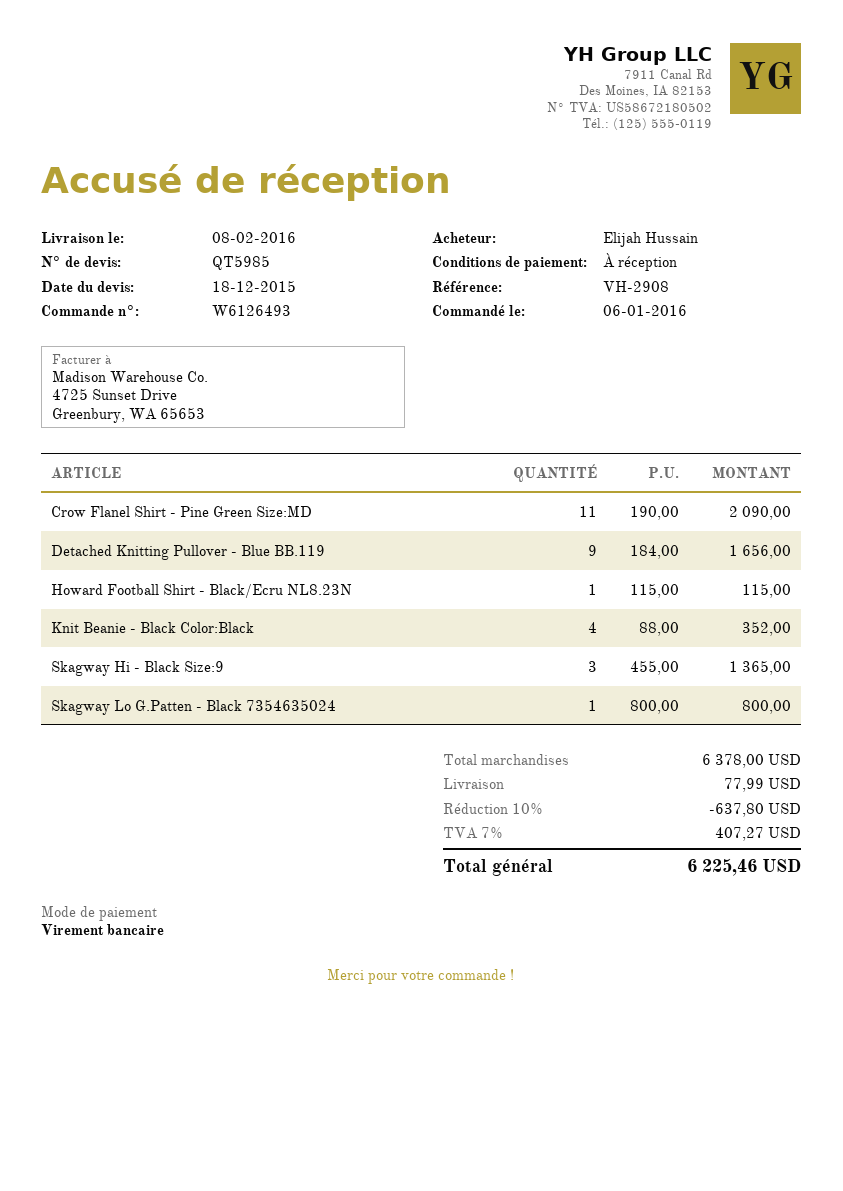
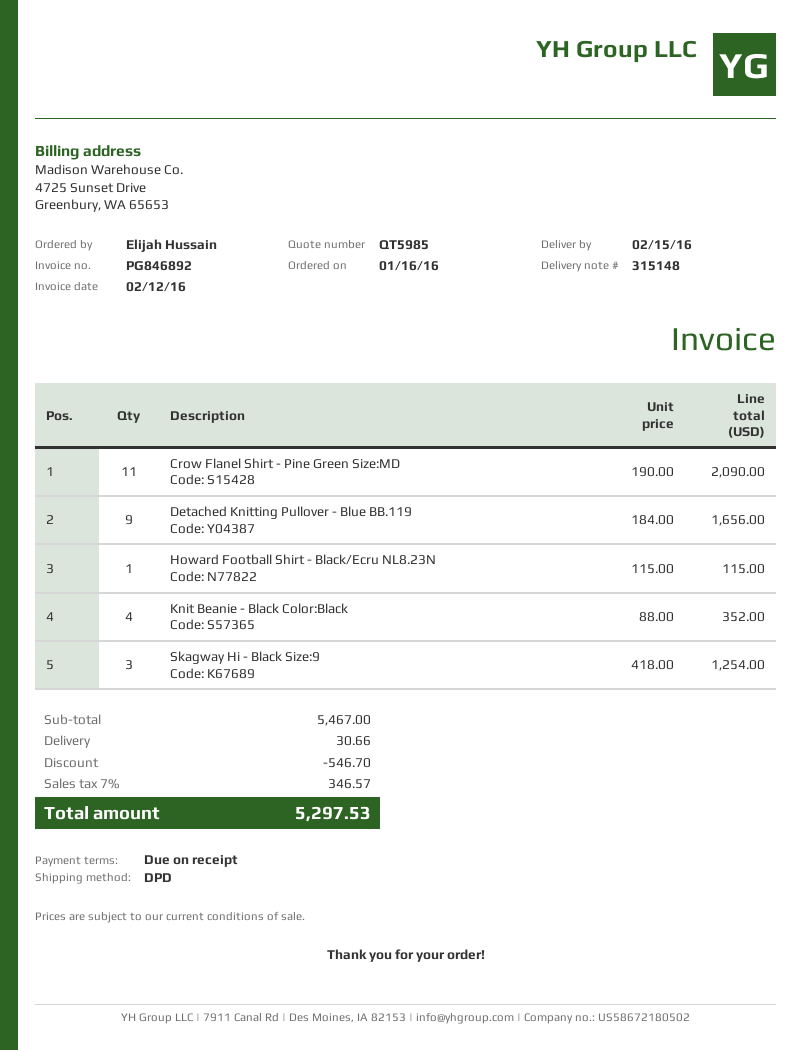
order date: 2016-01-06 -> 2016-01-16
delivery date: 2016-02-08 -> 2016-02-15
Skagway Hi - Black Size:9: 3 x 455.00 = 1365.00 -> 3 x 418.00 = 1254.00
Skagway Lo G.Patten - Black 7354635024: 1 x 800.00 = 800.00 -> none
subtotal: 6378.00 -> 5467.00
discount: 637.80 -> 546.70
shipping: 77.99 -> 30.66
tax: 7% = 407.27 -> 7% = 346.57
total: 6225.46 -> 5297.53

